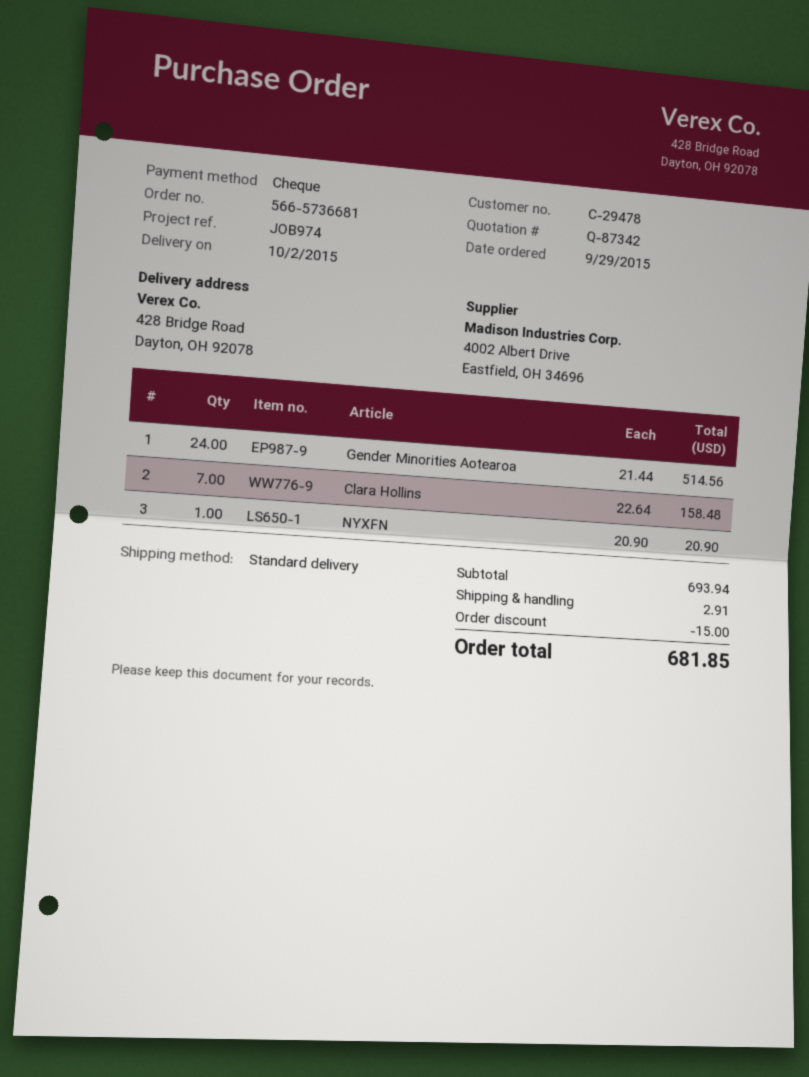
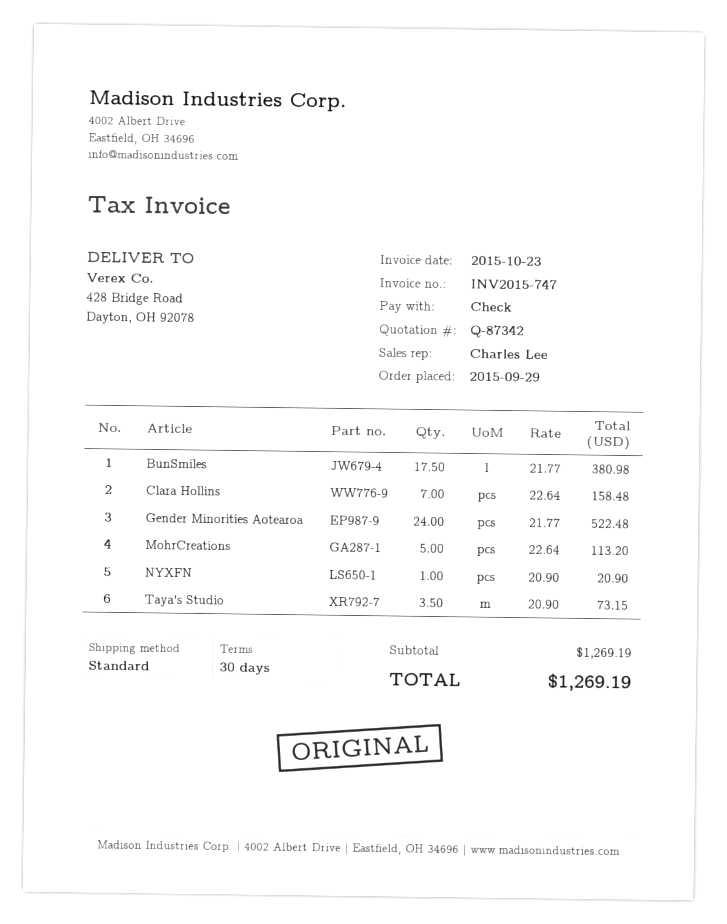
Gender Minorities Aotearoa: 24 x 21.44 = 514.56 -> 24 x 21.77 = 522.48
BunSmiles: none -> 17.5 x 21.77 = 380.98
MohrCreations: none -> 5 x 22.64 = 113.20
Taya's Studio: none -> 3.5 x 20.90 = 73.15
subtotal: 693.94 -> 1269.19
discount: 15.00 -> none
shipping: 2.91 -> none
total: 681.85 -> 1269.19

